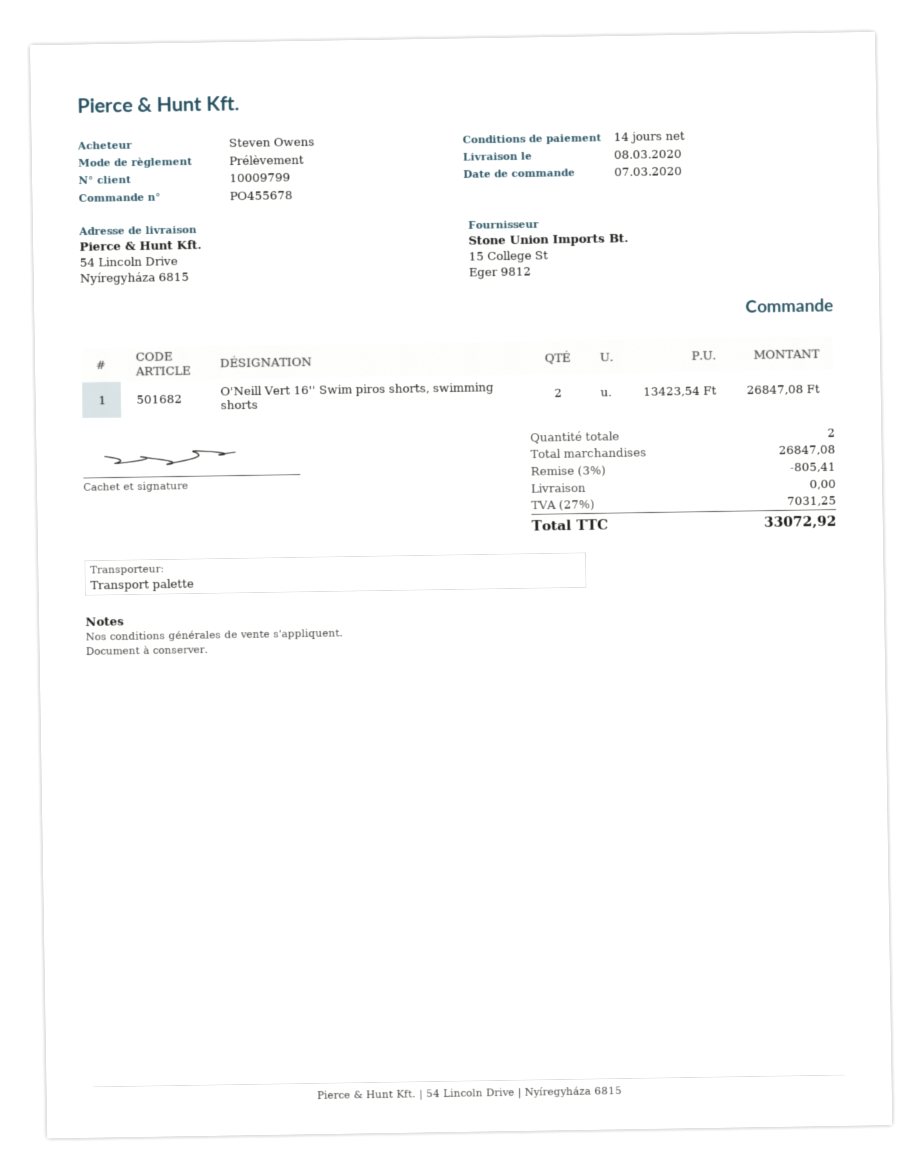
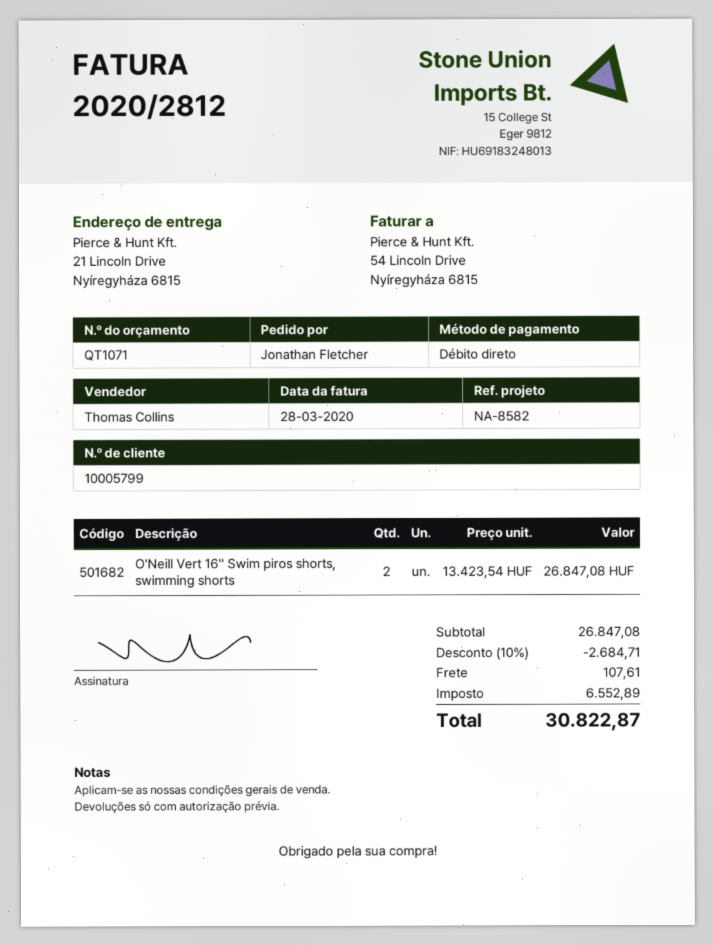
customer number: 10009799 -> 10005799
ordered by: Steven Owens -> Jonathan Fletcher
ship to: 54 Lincoln Drive, Nyíregyháza 6815 -> 21 Lincoln Drive, Nyíregyháza 6815
discount: 3% = 805.41 -> 10% = 2684.71
shipping: 0.00 -> 107.61
tax: 7031.25 -> 6552.89
total: 33072.92 -> 30822.87

